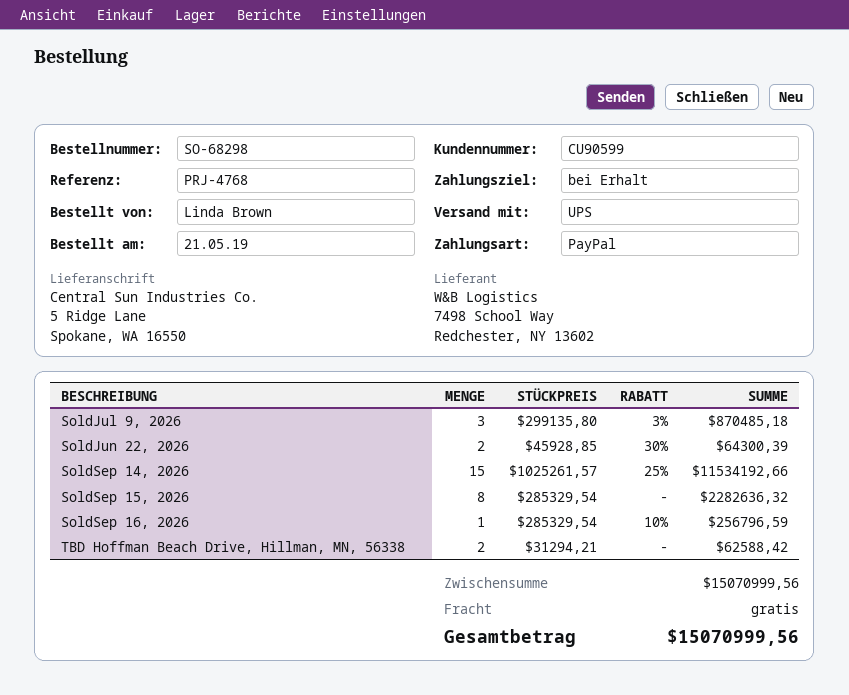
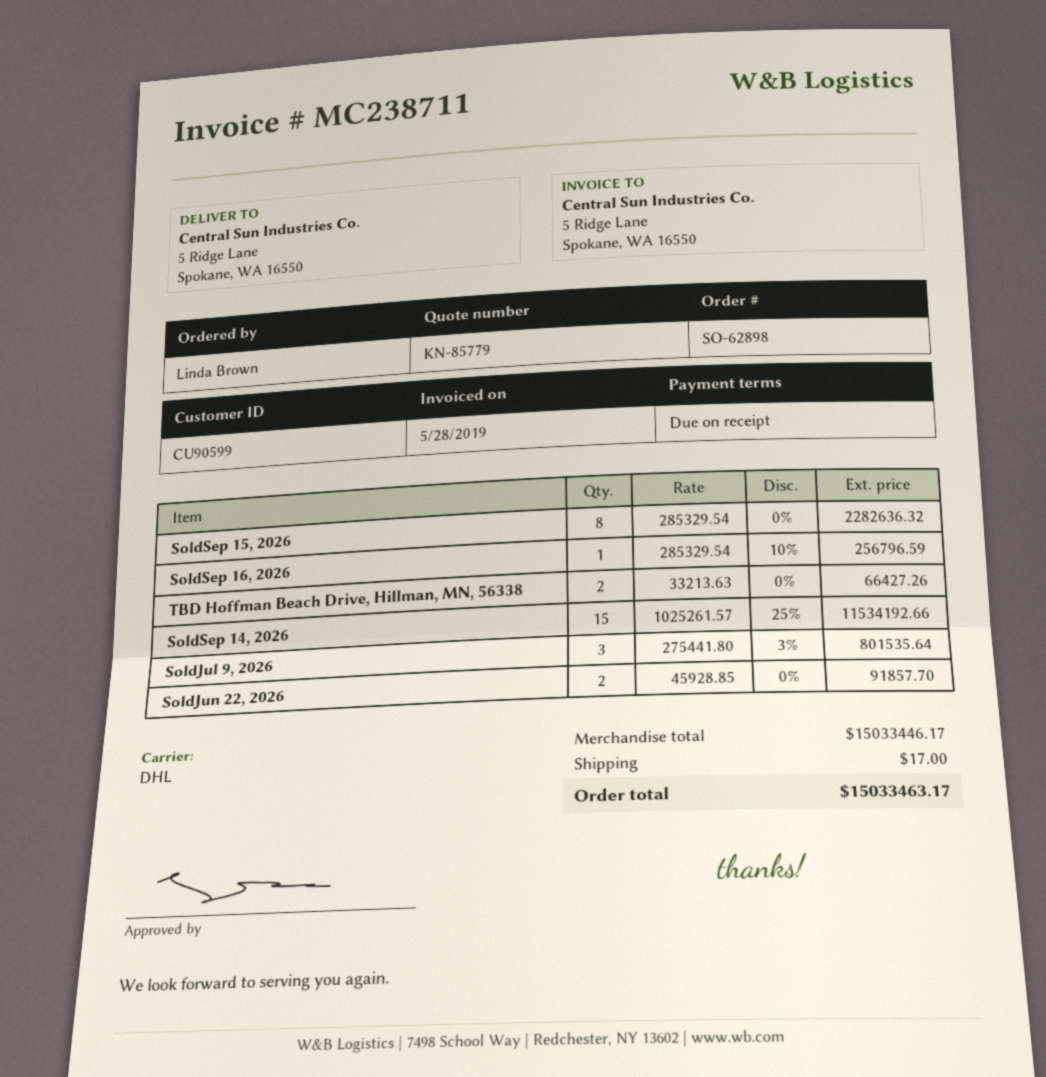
order number: SO-68298 -> SO-62898
shipping method: UPS -> DHL
SoldJul 9, 2026: 3 x 299135.80 - 3% = 870485.18 -> 3 x 275441.80 - 3% = 801535.64
SoldJun 22, 2026: 2 x 45928.85 - 30% = 64300.39 -> 2 x 45928.85 = 91857.70
TBD Hoffman Beach Drive, Hillman, MN, 56338: 2 x 31294.21 = 62588.42 -> 2 x 33213.63 = 66427.26
subtotal: 15070999.56 -> 15033446.17
shipping: 0.00 -> 17.00
total: 15070999.56 -> 15033463.17

